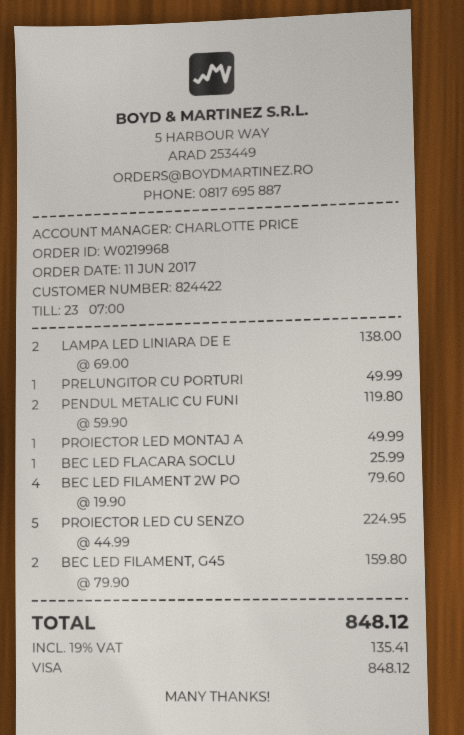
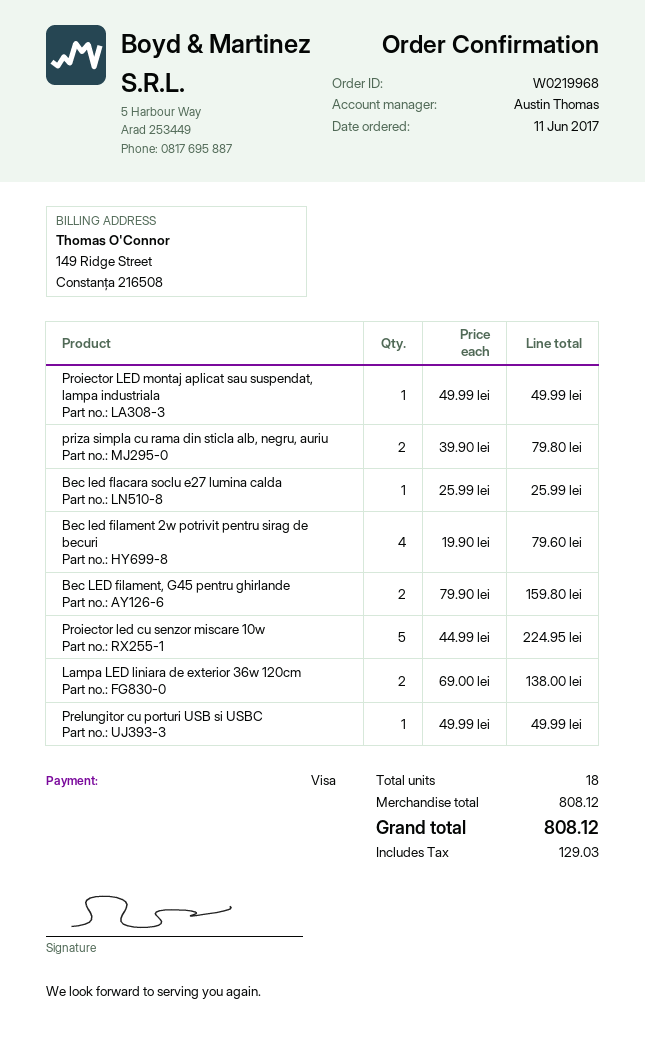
sales rep: CHARLOTTE PRICE -> Austin Thomas
PENDUL METALIC CU FUNI: 2 x 59.90 = 119.80 -> none
priza simpla cu rama din sticla alb, negru, auriu: none -> 2 x 39.90 = 79.80
tax: 135.41 -> 129.03
total: 848.12 -> 808.12

